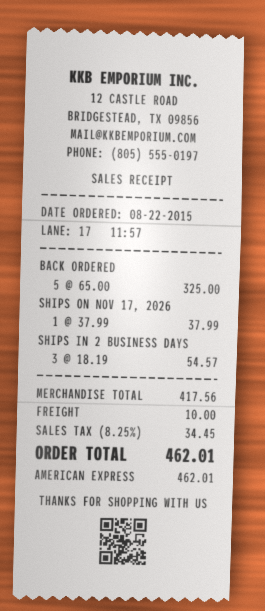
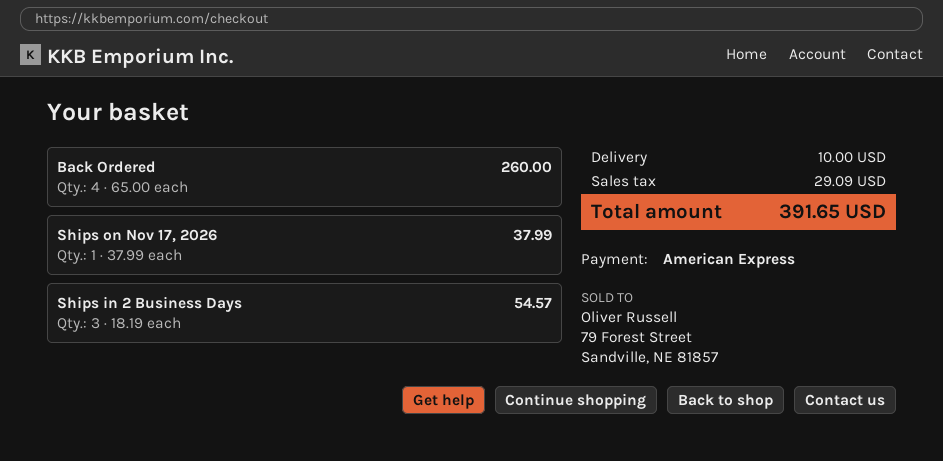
BACK ORDERED: 5 x 65.00 = 325.00 -> 4 x 65.00 = 260.00
tax: 34.45 -> 29.09
total: 462.01 -> 391.65

